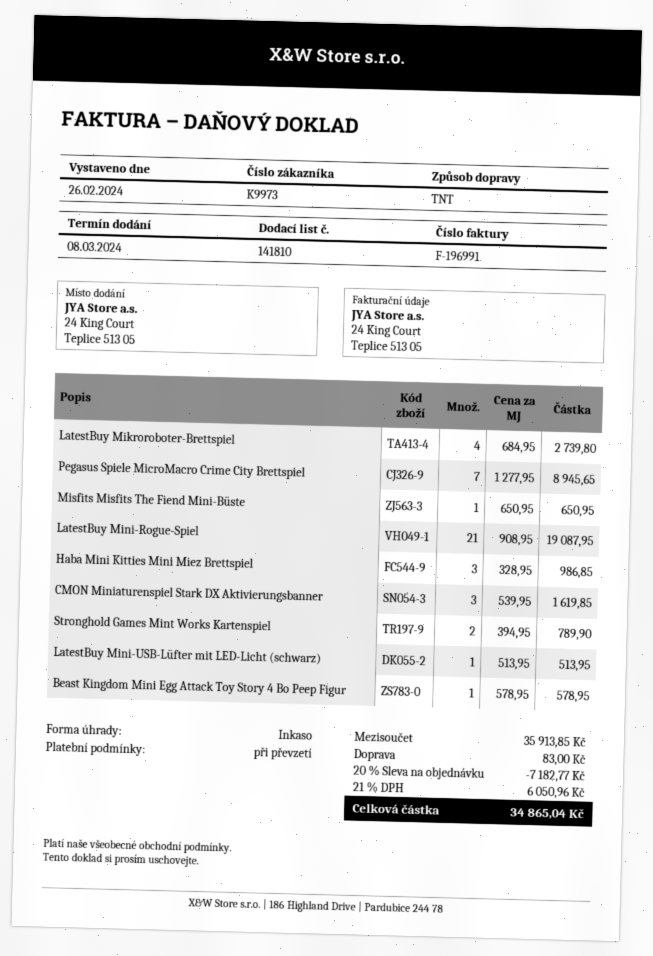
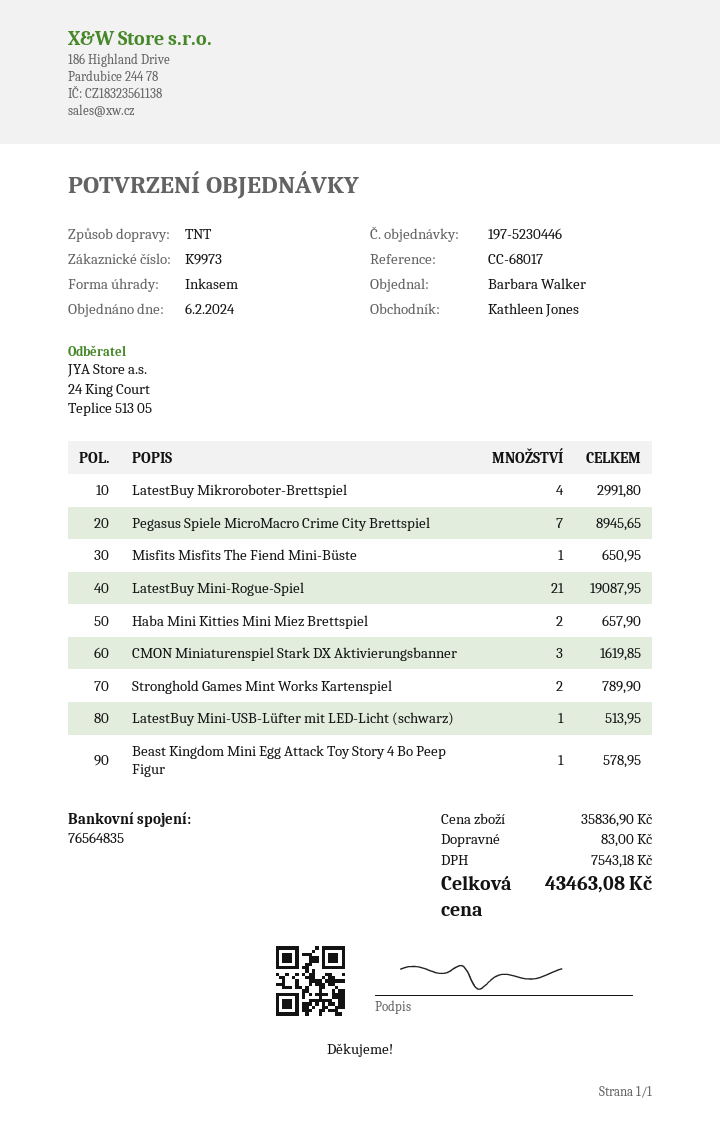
LatestBuy Mikroroboter-Brettspiel: 4 for 2739.80 -> 4 for 2991.80
Haba Mini Kitties Mini Miez Brettspiel: 3 for 986.85 -> 2 for 657.90
subtotal: 35913.85 -> 35836.90
discount: 20% = 7182.77 -> none
tax: 6050.96 -> 7543.18
total: 34865.04 -> 43463.08

